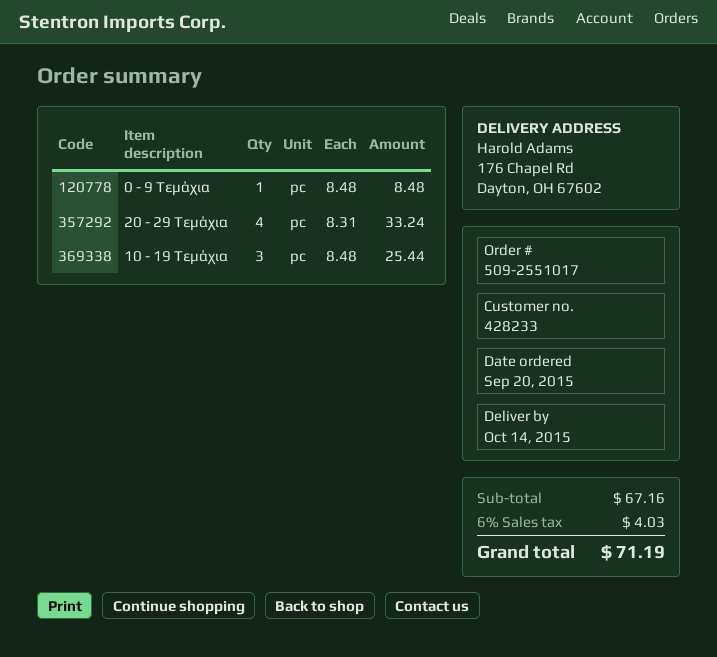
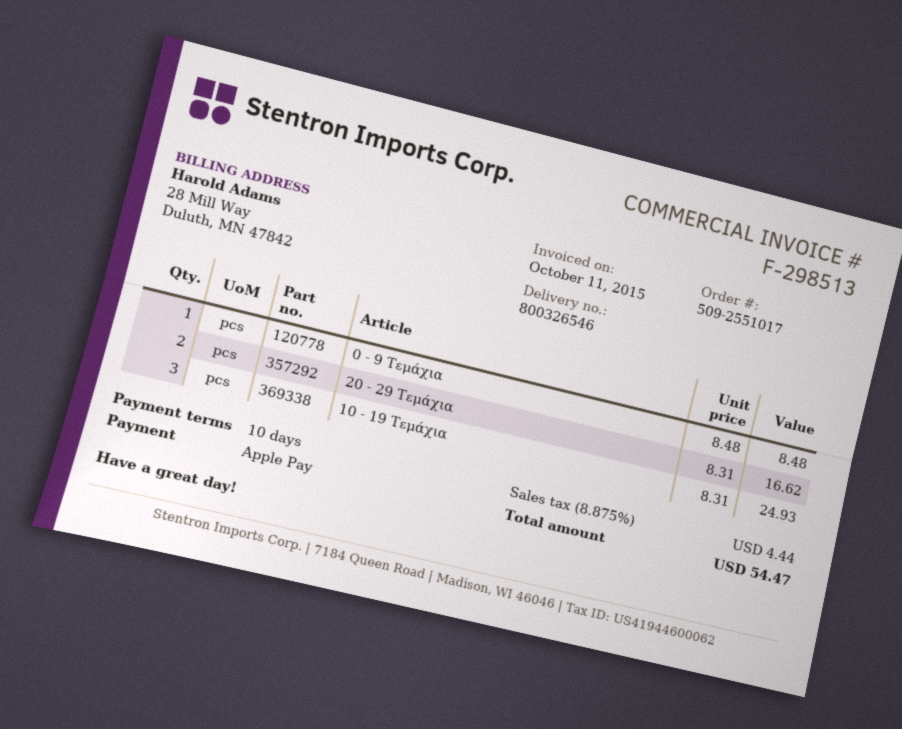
20 - 29 Τεμάχια: 4 x 8.31 = 33.24 -> 2 x 8.31 = 16.62
10 - 19 Τεμάχια: 3 x 8.48 = 25.44 -> 3 x 8.31 = 24.93
tax: 6% = 4.03 -> 8.875% = 4.44
total: 71.19 -> 54.47

